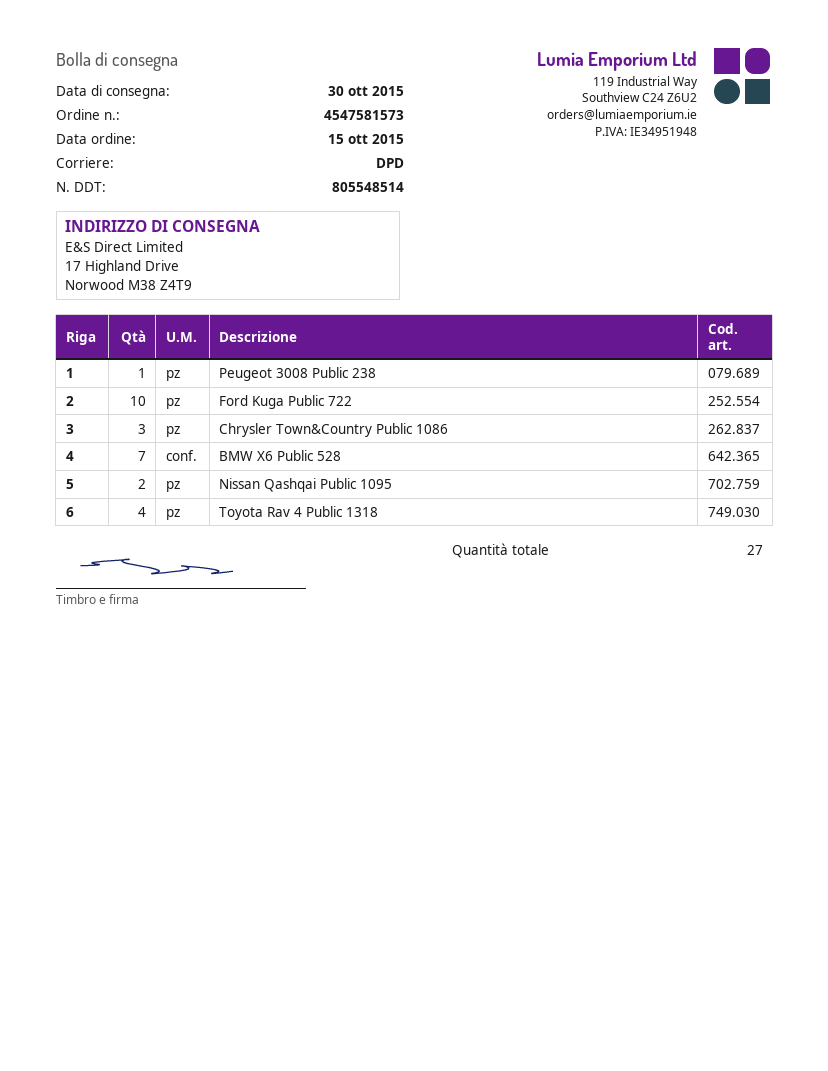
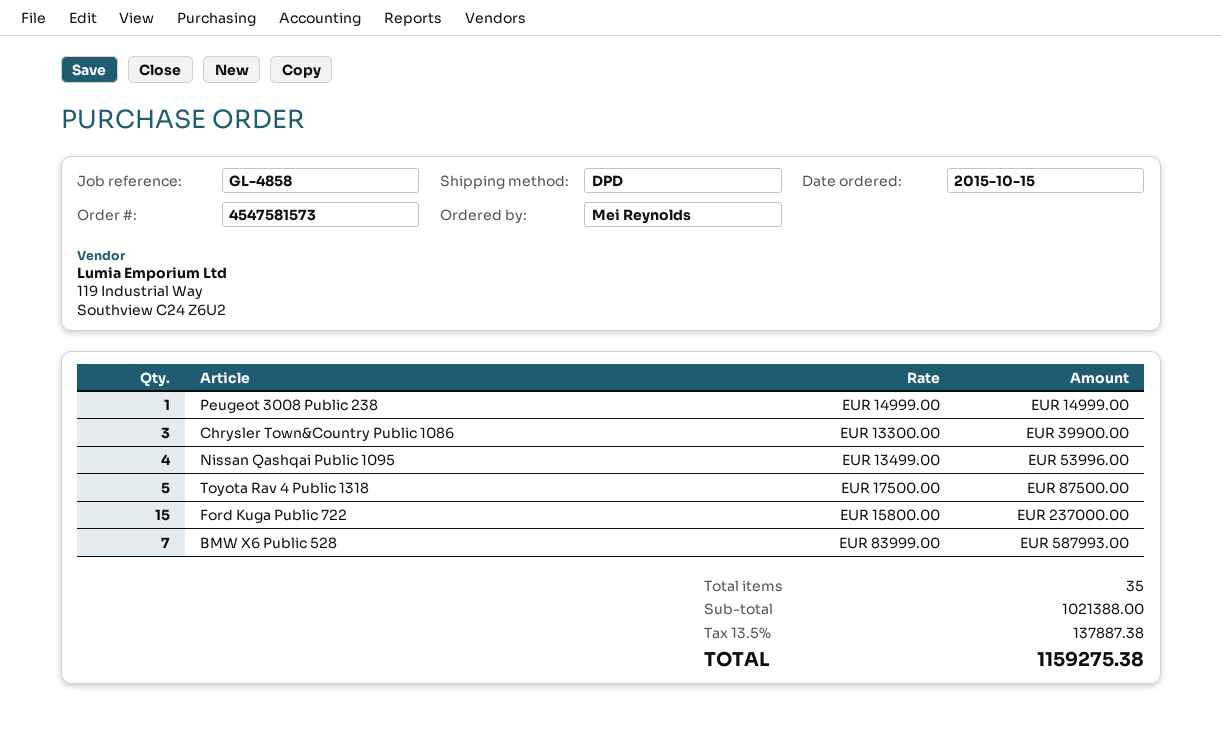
Ford Kuga Public 722: 10 -> 15
Nissan Qashqai Public 1095: 2 -> 4
Toyota Rav 4 Public 1318: 4 -> 5
total quantity: 27 -> 35

